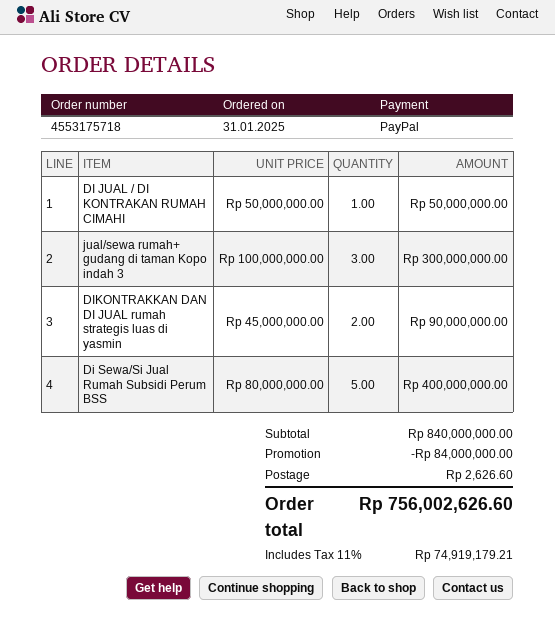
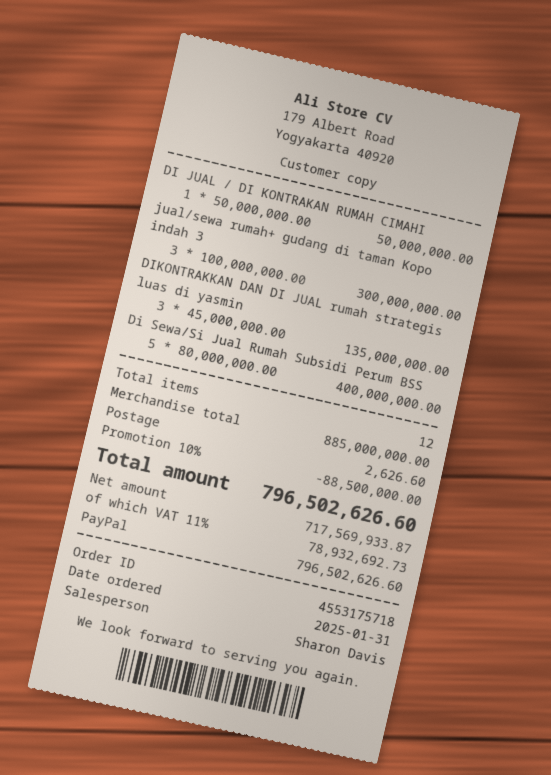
DIKONTRAKKAN DAN DI JUAL rumah strategis luas di yasmin: 2 x 45000000.00 = 90000000.00 -> 3 x 45000000.00 = 135000000.00
subtotal: 840000000.00 -> 885000000.00
discount: 84000000.00 -> 88500000.00
tax: 11% = 74919179.21 -> 11% = 78932692.73
total: 756002626.60 -> 796502626.60

